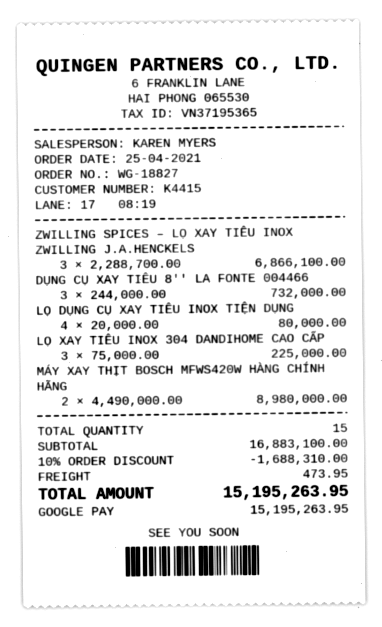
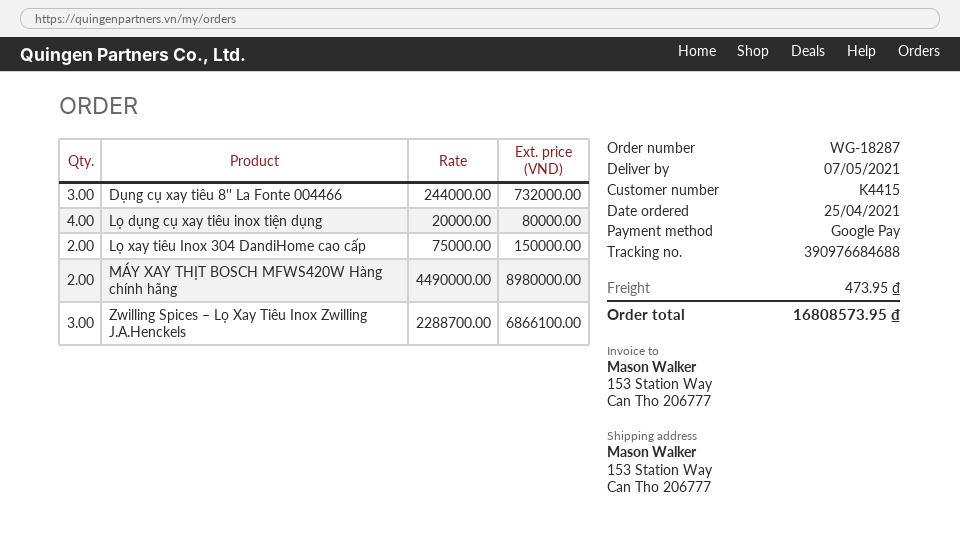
order number: WG-18827 -> WG-18287
LỌ XAY TIÊU INOX 304 DANDIHOME CAO CẤP: 3 x 75000.00 = 225000.00 -> 2 x 75000.00 = 150000.00
discount: 10% = 1688310.00 -> none
total: 15195263.95 -> 16808573.95

